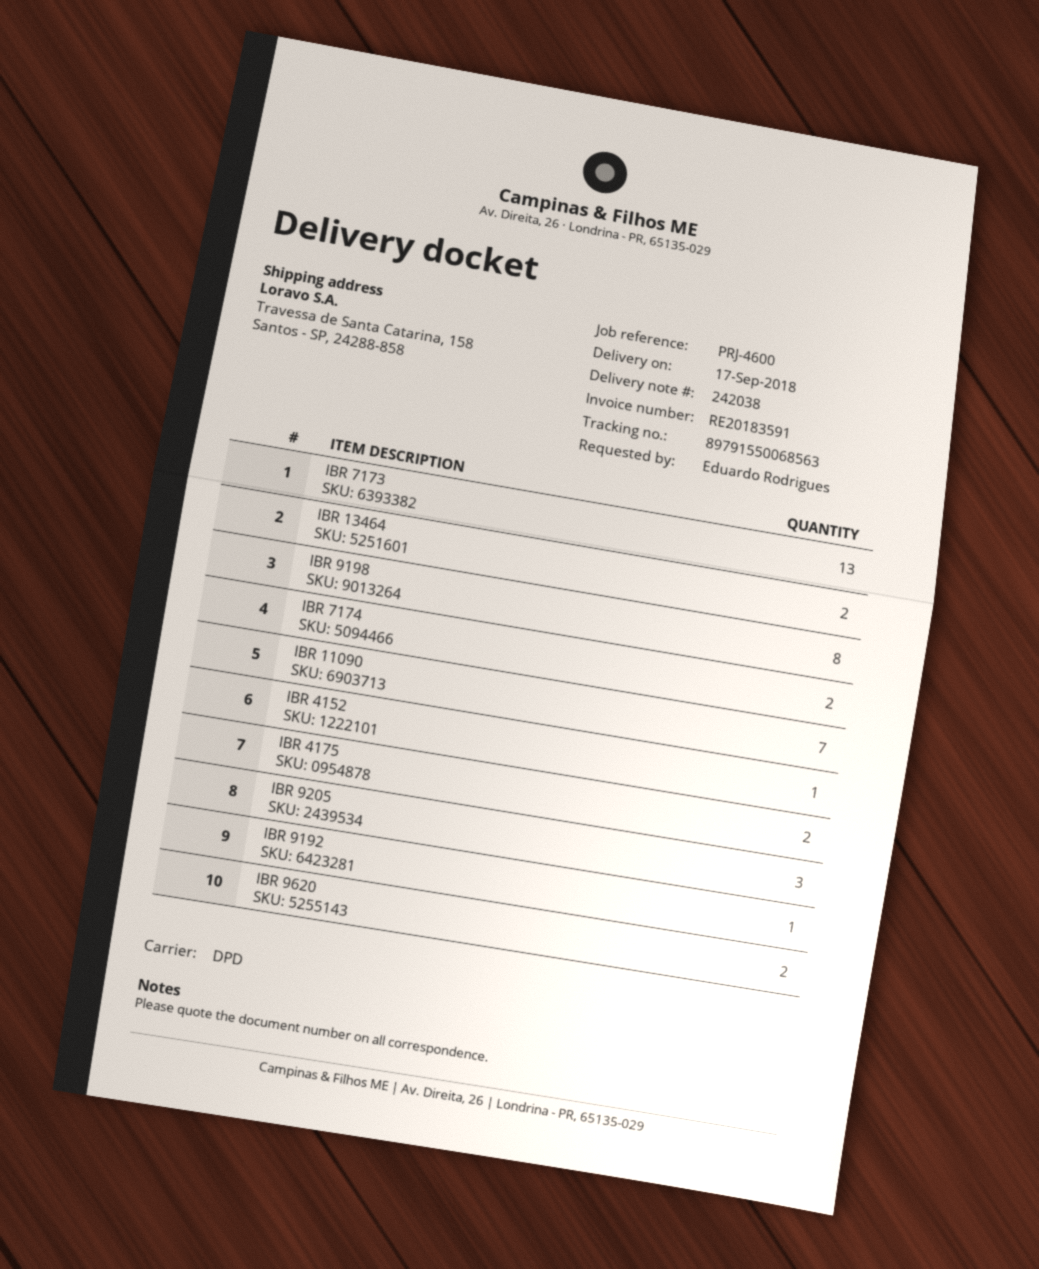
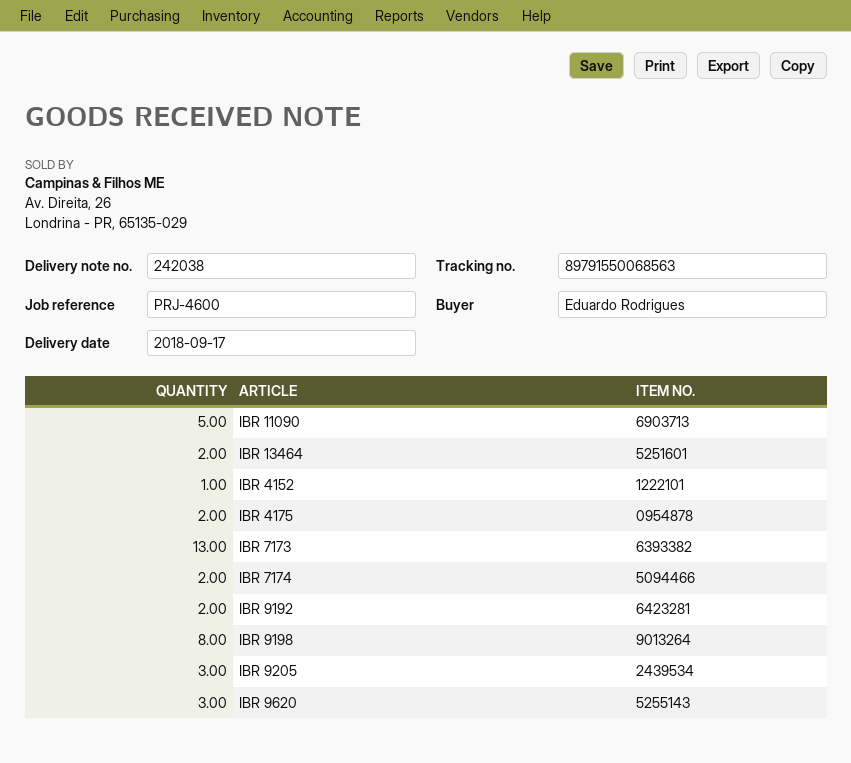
IBR 11090: 7 -> 5
IBR 9192: 1 -> 2
IBR 9620: 2 -> 3

